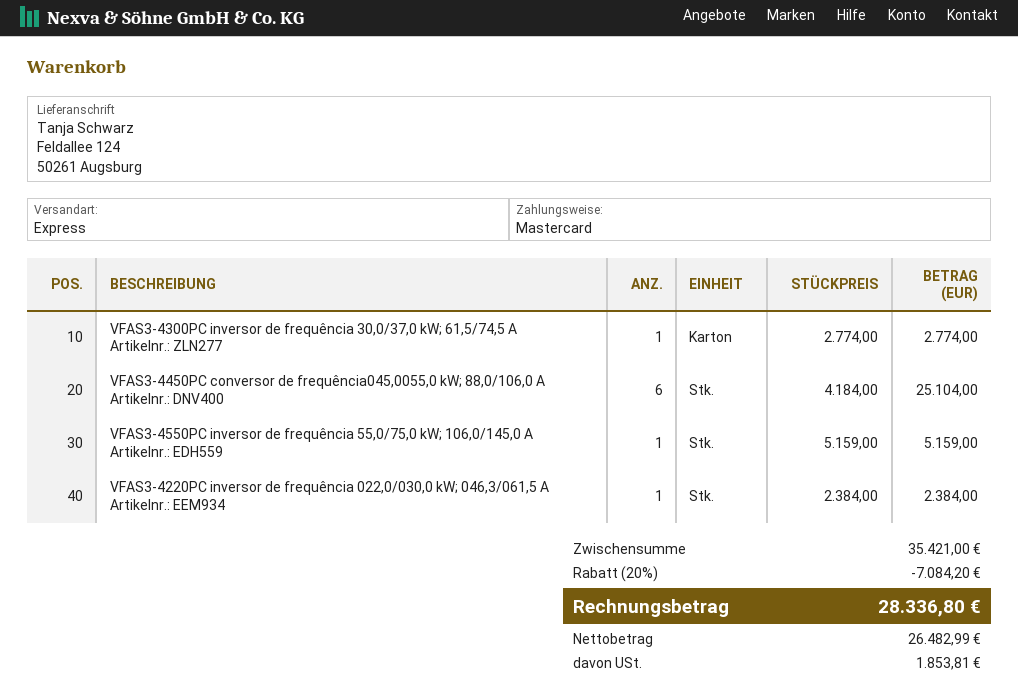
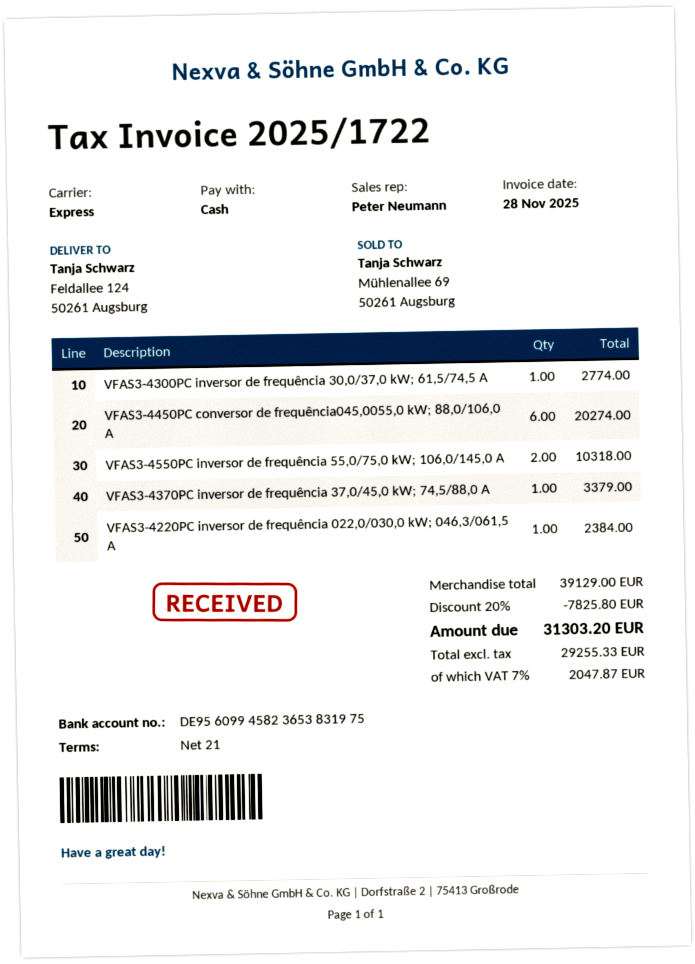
payment method: Mastercard -> cash
VFAS3-4450PC conversor de frequência045,0055,0 kW; 88,0/106,0 A: 6 for 25104.00 -> 6 for 20274.00
VFAS3-4550PC inversor de frequência 55,0/75,0 kW; 106,0/145,0 A: 1 for 5159.00 -> 2 for 10318.00
VFAS3-4370PC inversor de frequência 37,0/45,0 kW; 74,5/88,0 A: none -> 1 for 3379.00
subtotal: 35421.00 -> 39129.00
discount: 20% = 7084.20 -> 20% = 7825.80
net: 26482.99 -> 29255.33
tax: 1853.81 -> 2047.87
total: 28336.80 -> 31303.20

